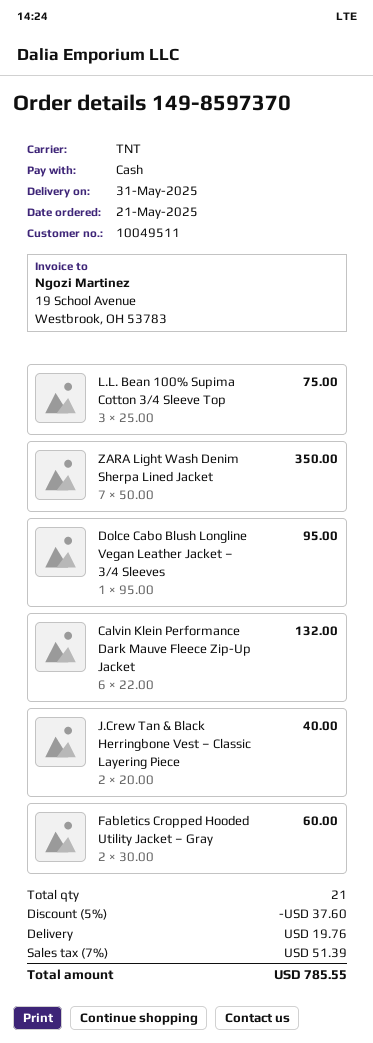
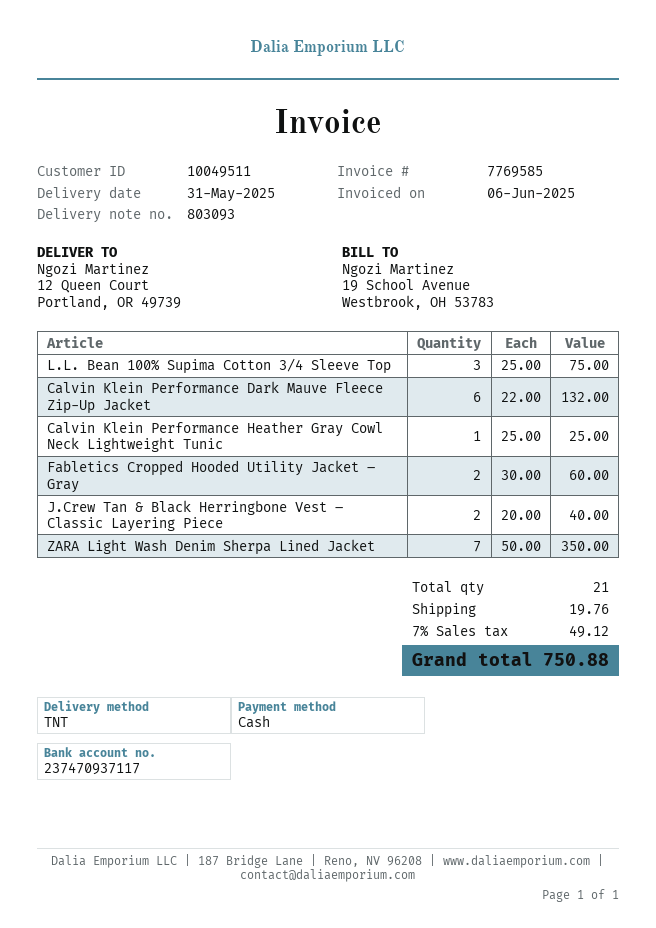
Dolce Cabo Blush Longline Vegan Leather Jacket – 3/4 Sleeves: 1 x 95.00 = 95.00 -> none
Calvin Klein Performance Heather Gray Cowl Neck Lightweight Tunic: none -> 1 x 25.00 = 25.00
discount: 5% = 37.60 -> none
tax: 7% = 51.39 -> 7% = 49.12
total: 785.55 -> 750.88

